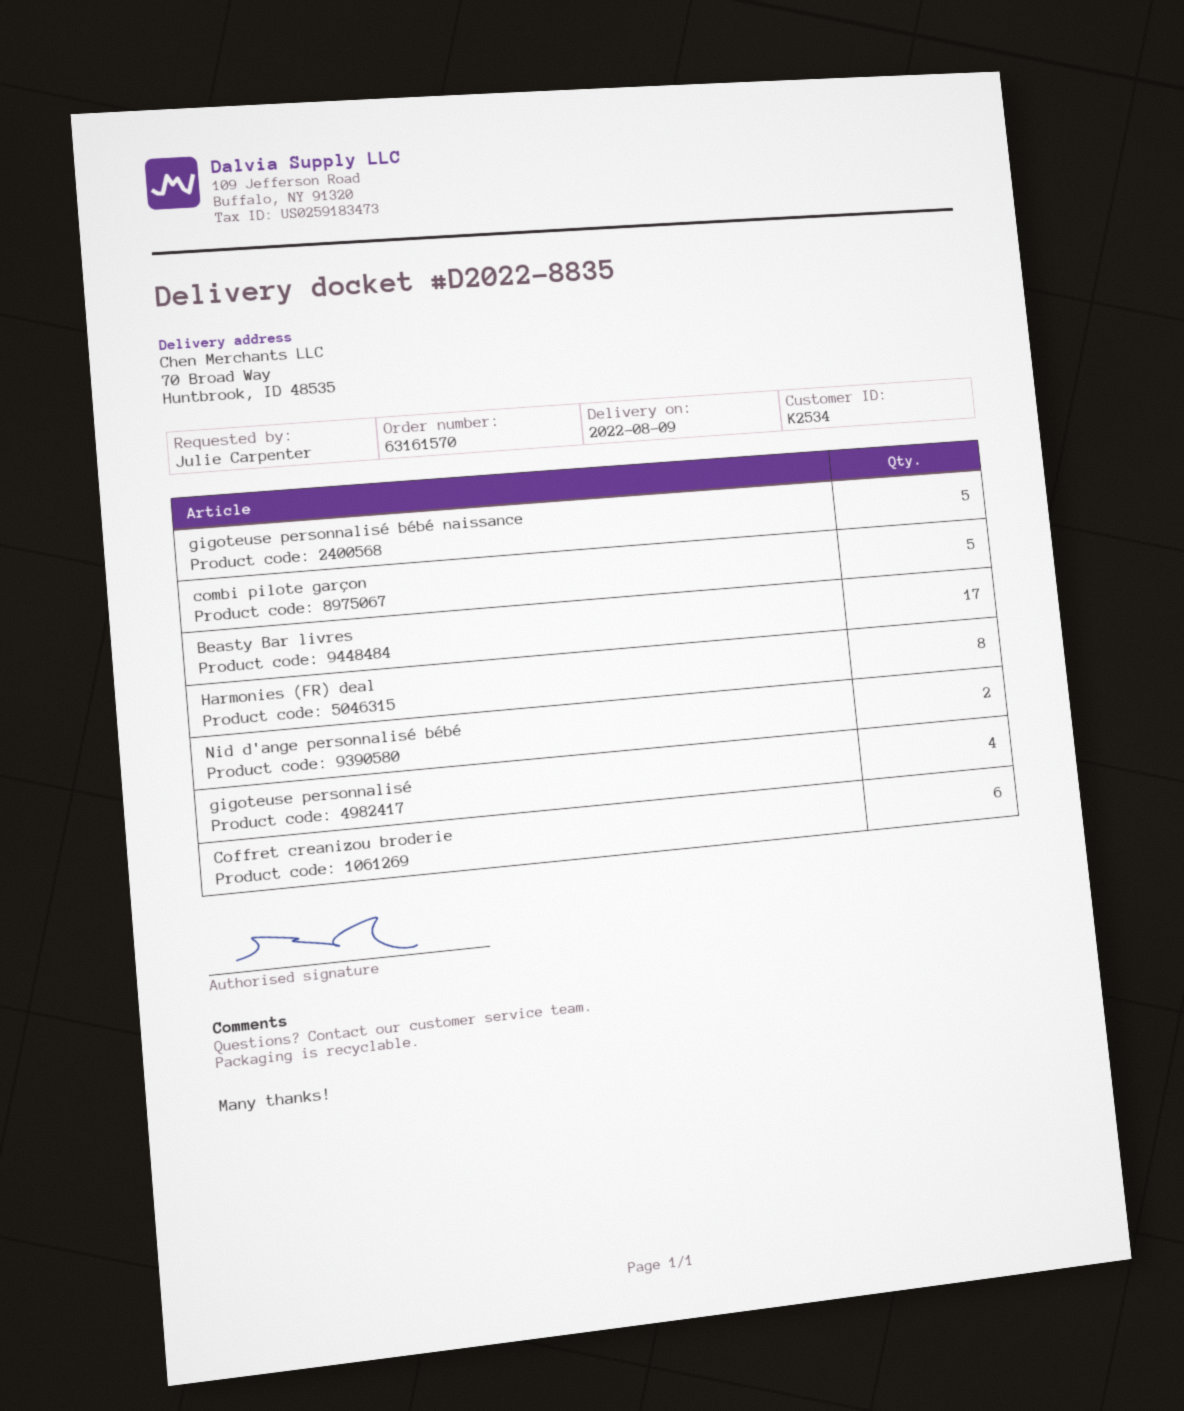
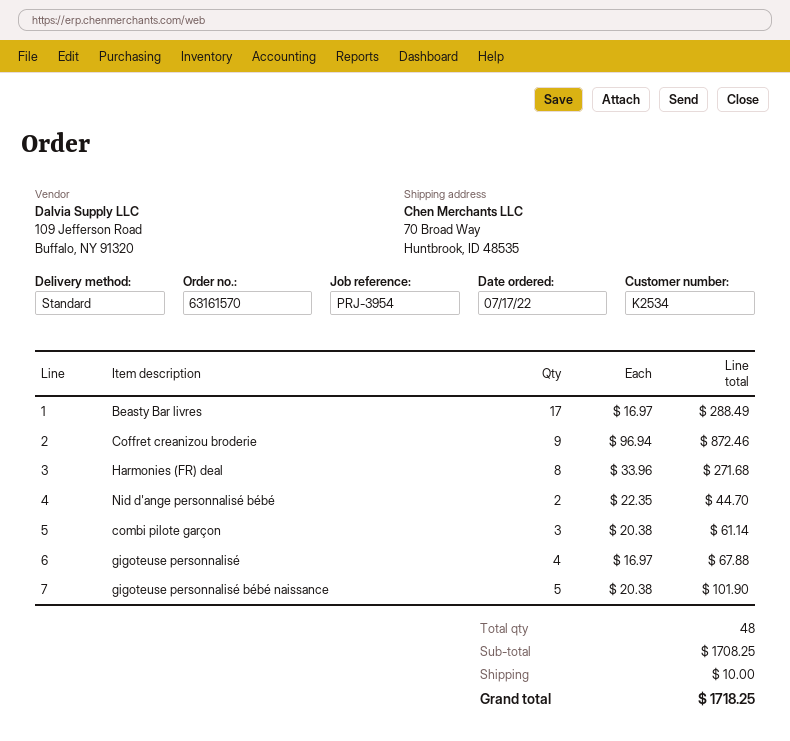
combi pilote garçon: 5 -> 3
Coffret creanizou broderie: 6 -> 9

